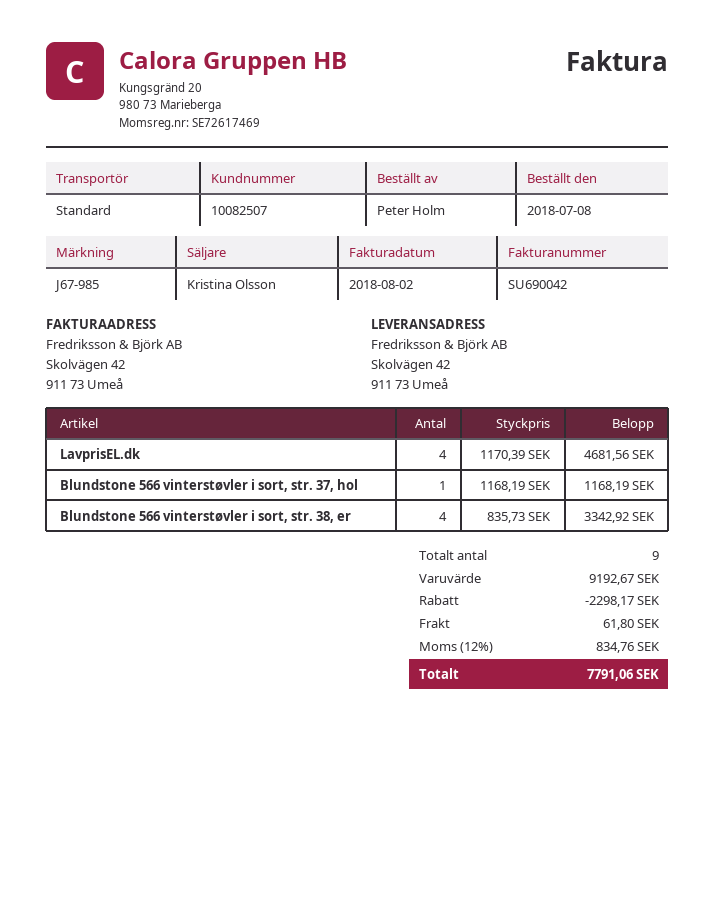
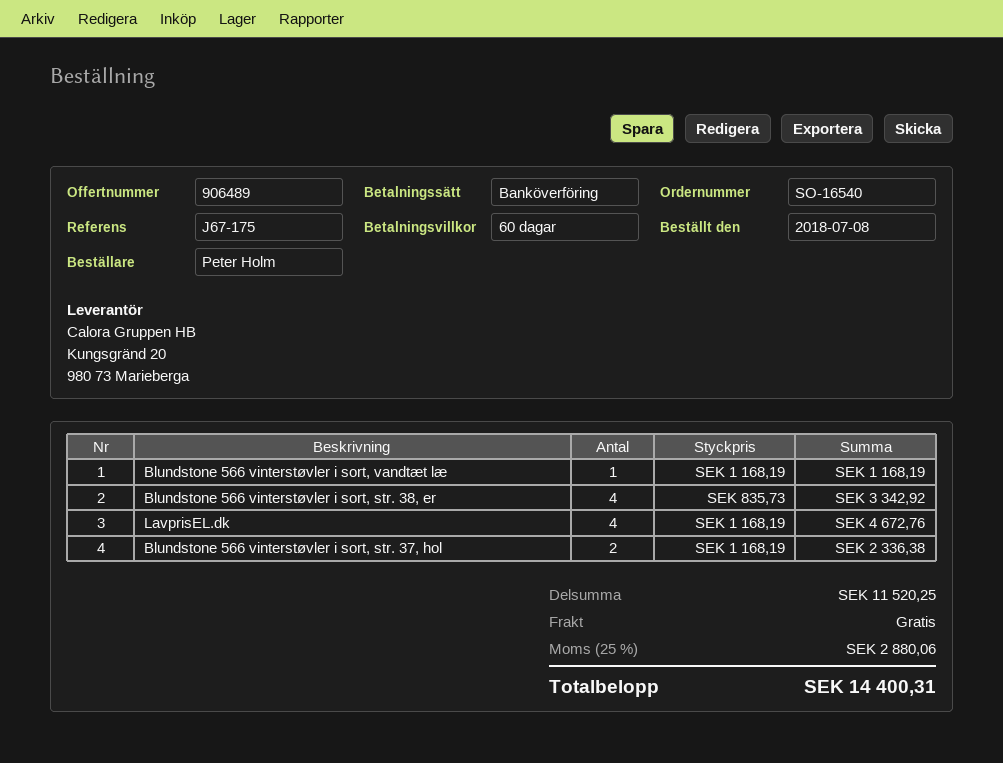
reference: J67-985 -> J67-175
LavprisEL.dk: 4 x 1170.39 = 4681.56 -> 4 x 1168.19 = 4672.76
Blundstone 566 vinterstøvler i sort, str. 37, hol: 1 x 1168.19 = 1168.19 -> 2 x 1168.19 = 2336.38
Blundstone 566 vinterstøvler i sort, vandtæt læ: none -> 1 x 1168.19 = 1168.19
subtotal: 9192.67 -> 11520.25
discount: 2298.17 -> none
shipping: 61.80 -> 0.00
tax: 12% = 834.76 -> 25% = 2880.06
total: 7791.06 -> 14400.31

